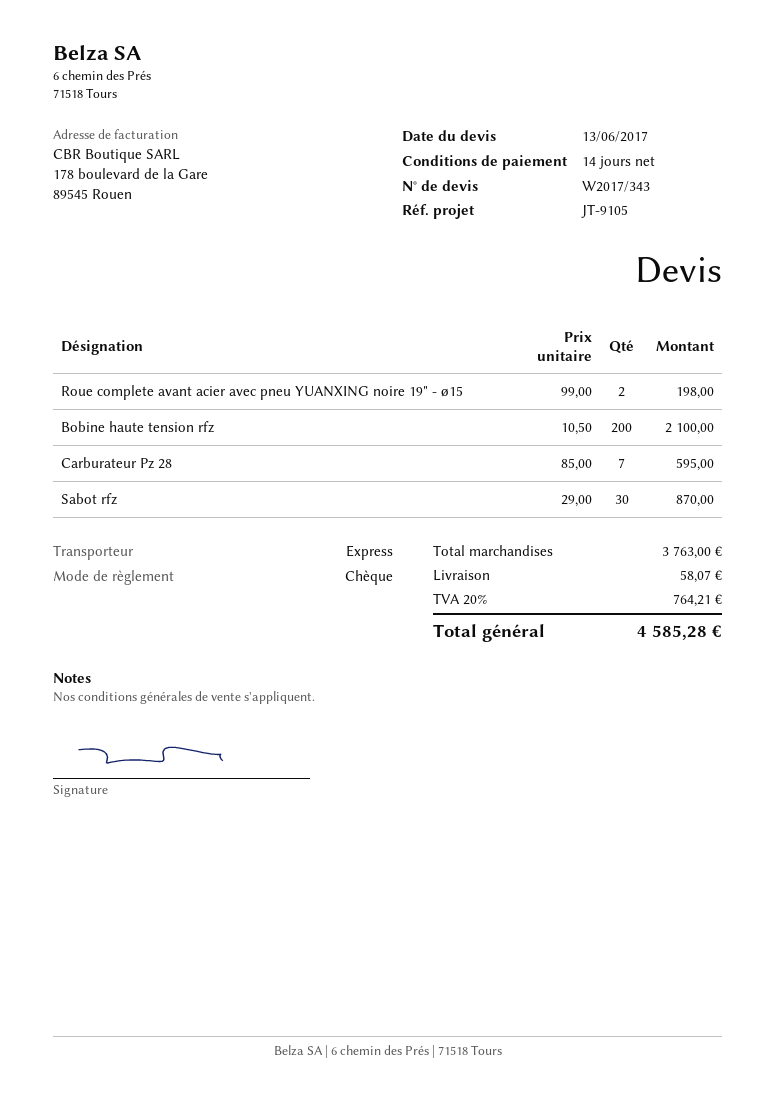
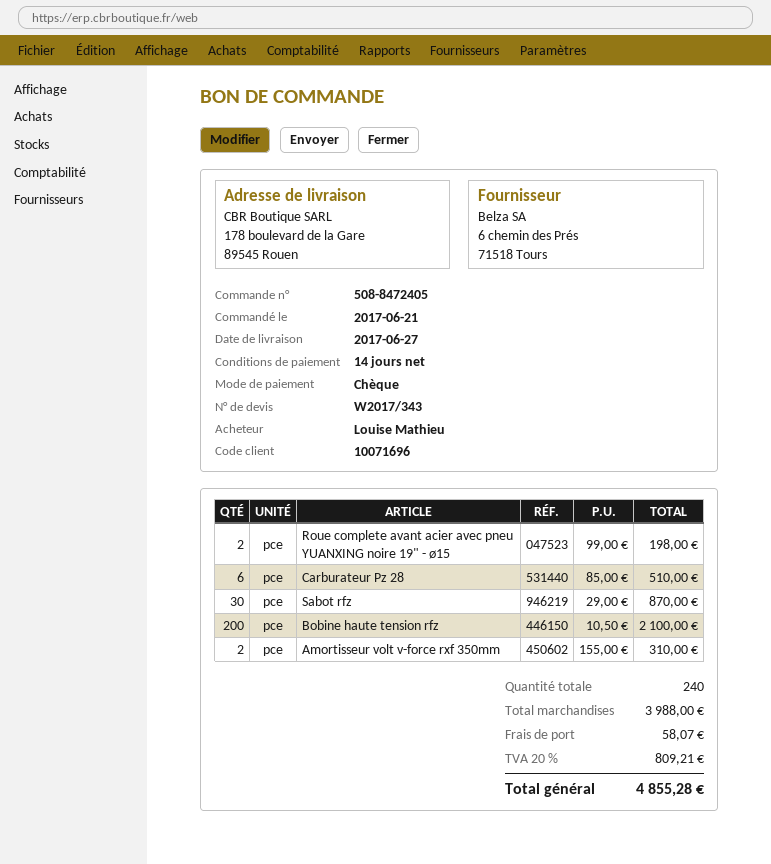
Carburateur Pz 28: 7 x 85.00 = 595.00 -> 6 x 85.00 = 510.00
Amortisseur volt v-force rxf 350mm: none -> 2 x 155.00 = 310.00
subtotal: 3763.00 -> 3988.00
tax: 20% = 764.21 -> 20% = 809.21
total: 4585.28 -> 4855.28

